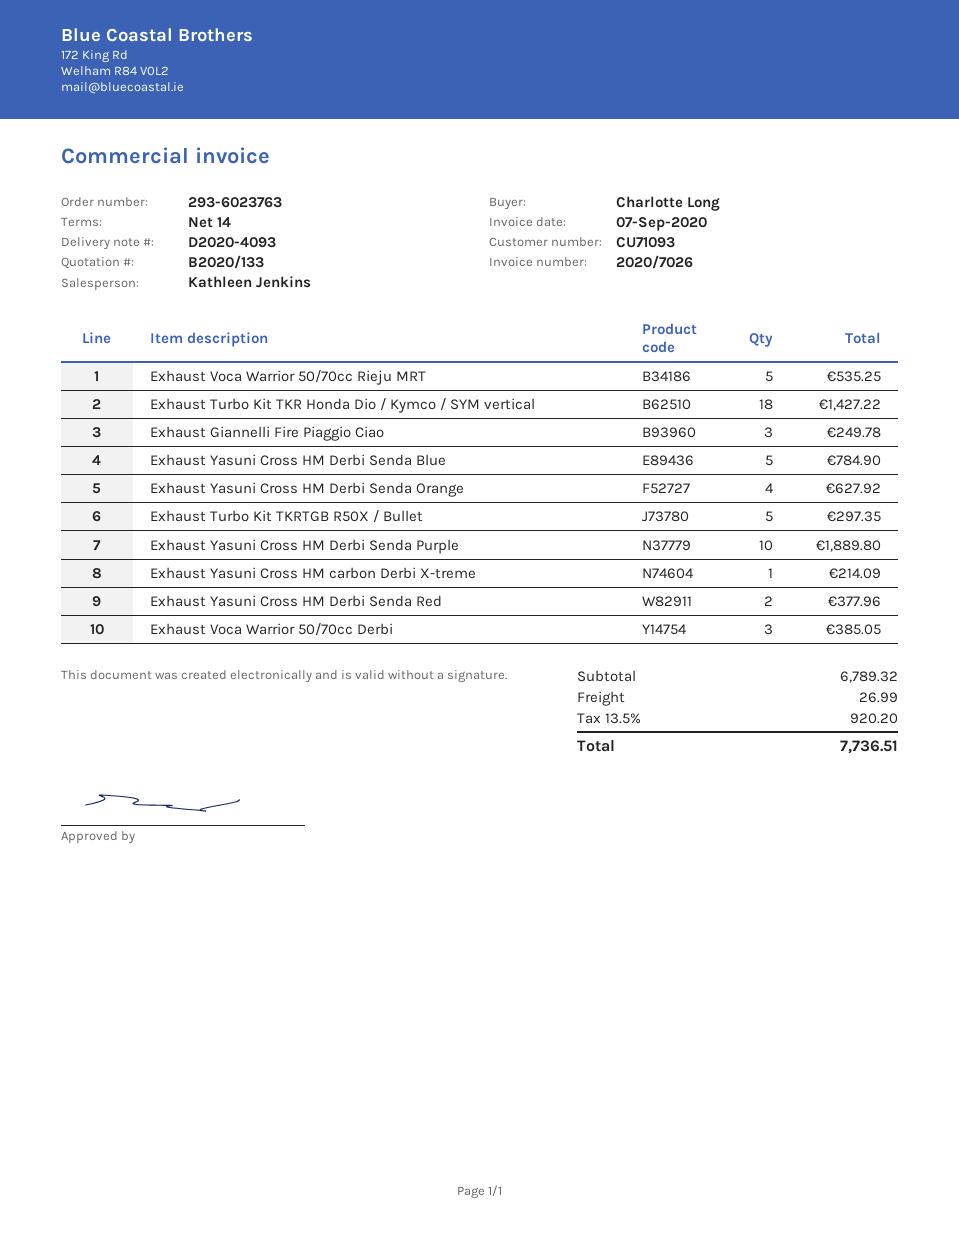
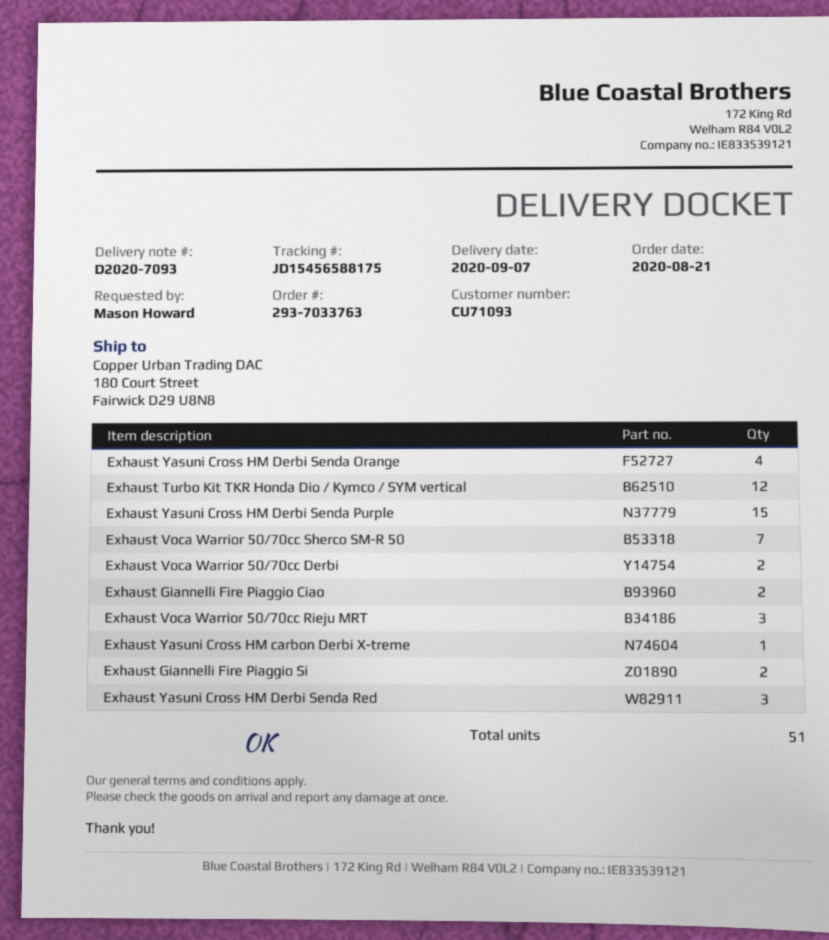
order number: 293-6023763 -> 293-7033763
delivery note number: D2020-4093 -> D2020-7093
ordered by: Charlotte Long -> Mason Howard
Exhaust Voca Warrior 50/70cc Rieju MRT: 5 -> 3
Exhaust Turbo Kit TKR Honda Dio / Kymco / SYM vertical: 18 -> 12
Exhaust Giannelli Fire Piaggio Ciao: 3 -> 2
Exhaust Yasuni Cross HM Derbi Senda Blue: 5 -> none
Exhaust Turbo Kit TKRTGB R50X / Bullet: 5 -> none
Exhaust Yasuni Cross HM Derbi Senda Purple: 10 -> 15
Exhaust Yasuni Cross HM Derbi Senda Red: 2 -> 3
Exhaust Voca Warrior 50/70cc Derbi: 3 -> 2
Exhaust Voca Warrior 50/70cc Sherco SM-R 50: none -> 7
Exhaust Giannelli Fire Piaggio Si: none -> 2

